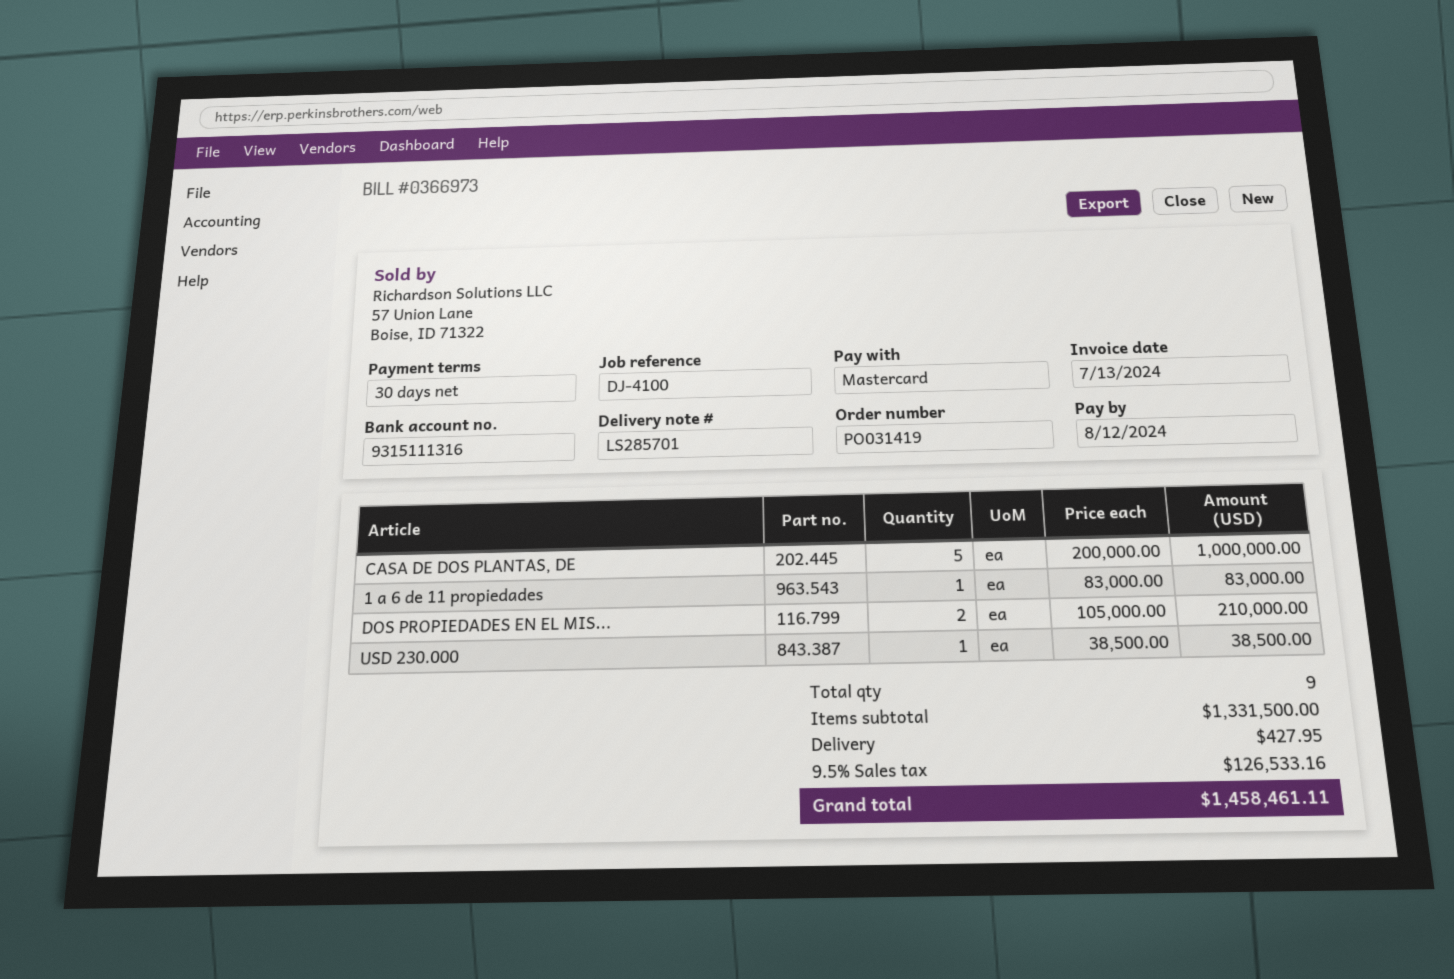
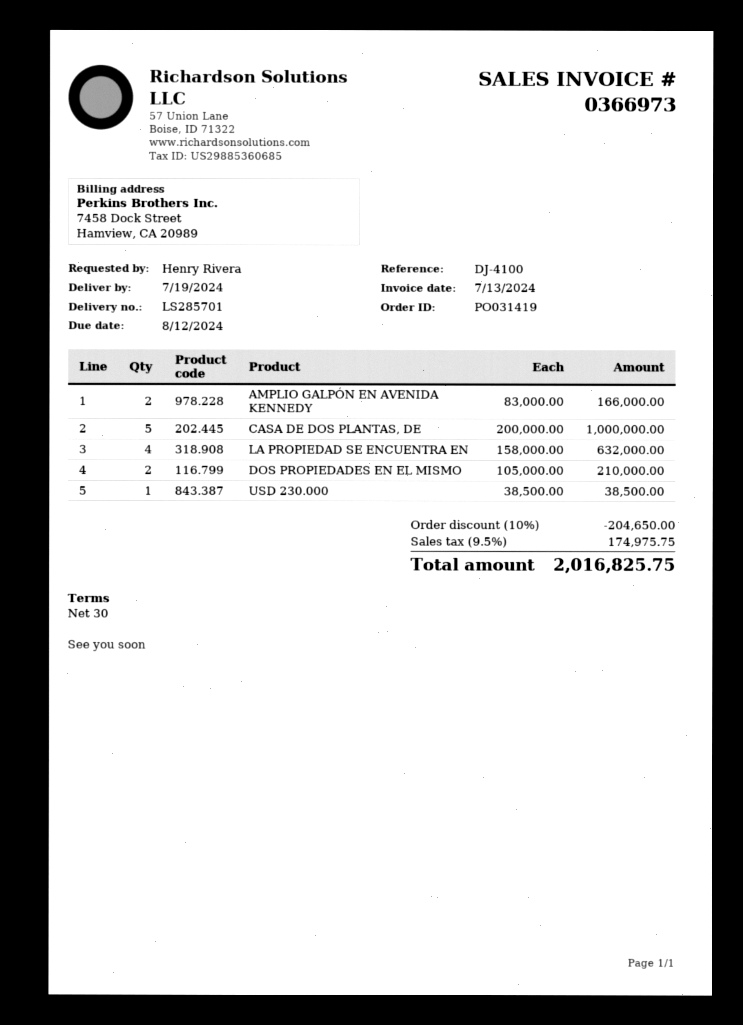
1 a 6 de 11 propiedades: 1 x 83000.00 = 83000.00 -> none
AMPLIO GALPÓN EN AVENIDA KENNEDY: none -> 2 x 83000.00 = 166000.00
LA PROPIEDAD SE ENCUENTRA EN: none -> 4 x 158000.00 = 632000.00
discount: none -> 10% = 204650.00
shipping: 427.95 -> none
tax: 9.5% = 126533.16 -> 9.5% = 174975.75
total: 1458461.11 -> 2016825.75

